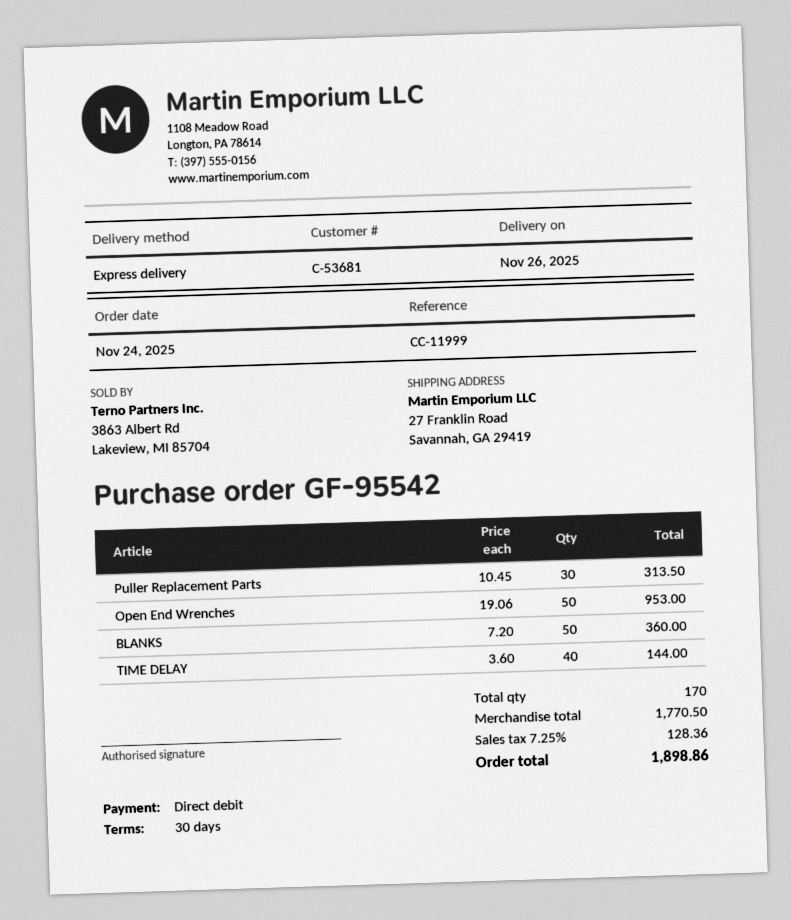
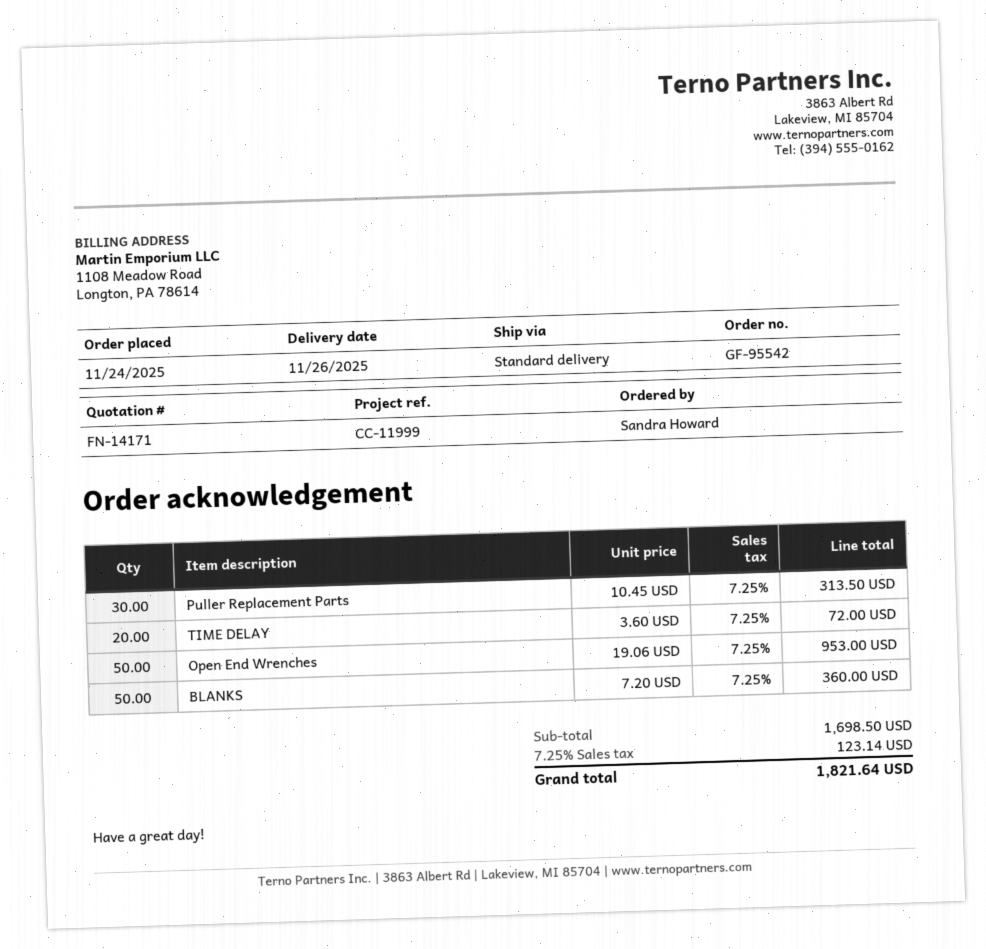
shipping method: express -> standard
TIME DELAY: 40 x 3.60 = 144.00 -> 20 x 3.60 = 72.00
subtotal: 1770.50 -> 1698.50
tax: 7.25% = 128.36 -> 7.25% = 123.14
total: 1898.86 -> 1821.64

